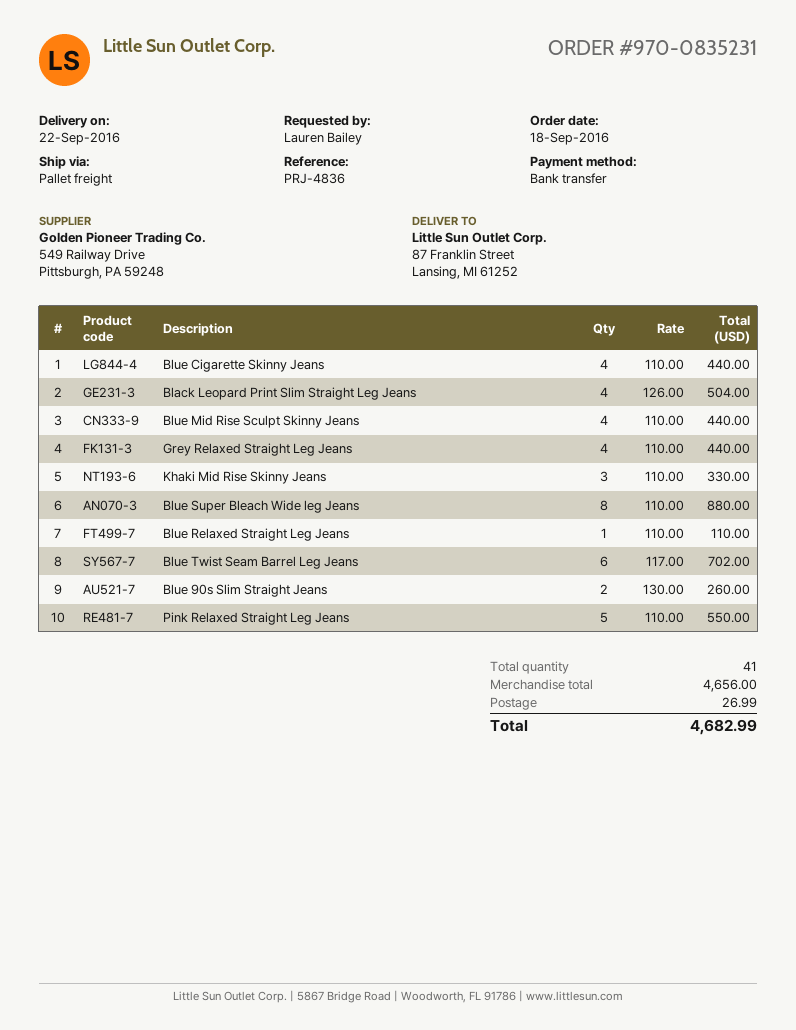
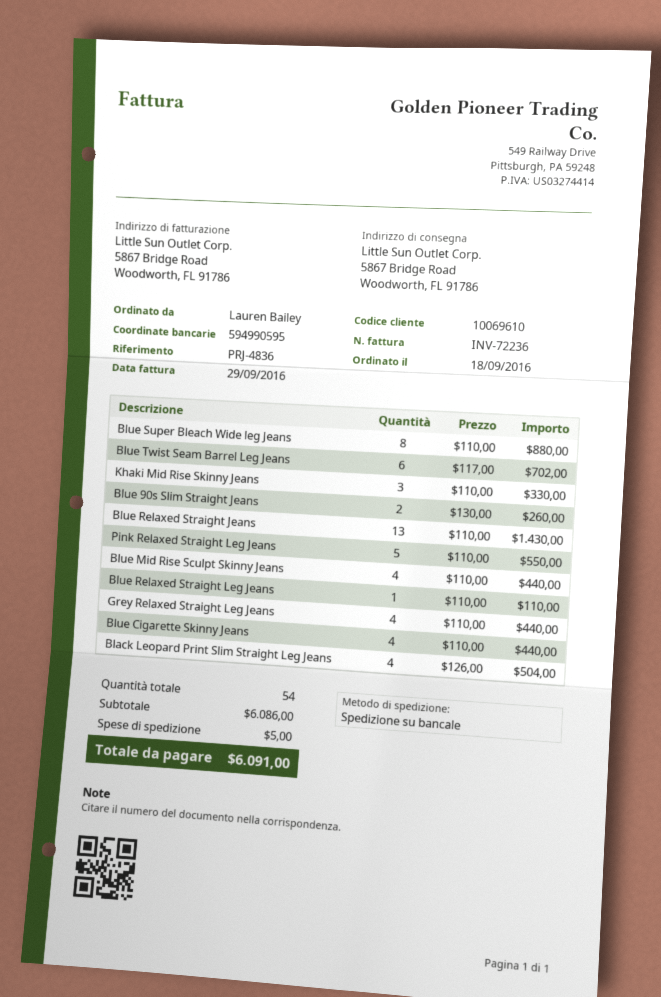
ship to: 87 Franklin Street, Lansing, MI 61252 -> 5867 Bridge Road, Woodworth, FL 91786
Blue Relaxed Straight Jeans: none -> 13 x 110.00 = 1430.00
total quantity: 41 -> 54
subtotal: 4656.00 -> 6086.00
shipping: 26.99 -> 5.00
total: 4682.99 -> 6091.00

